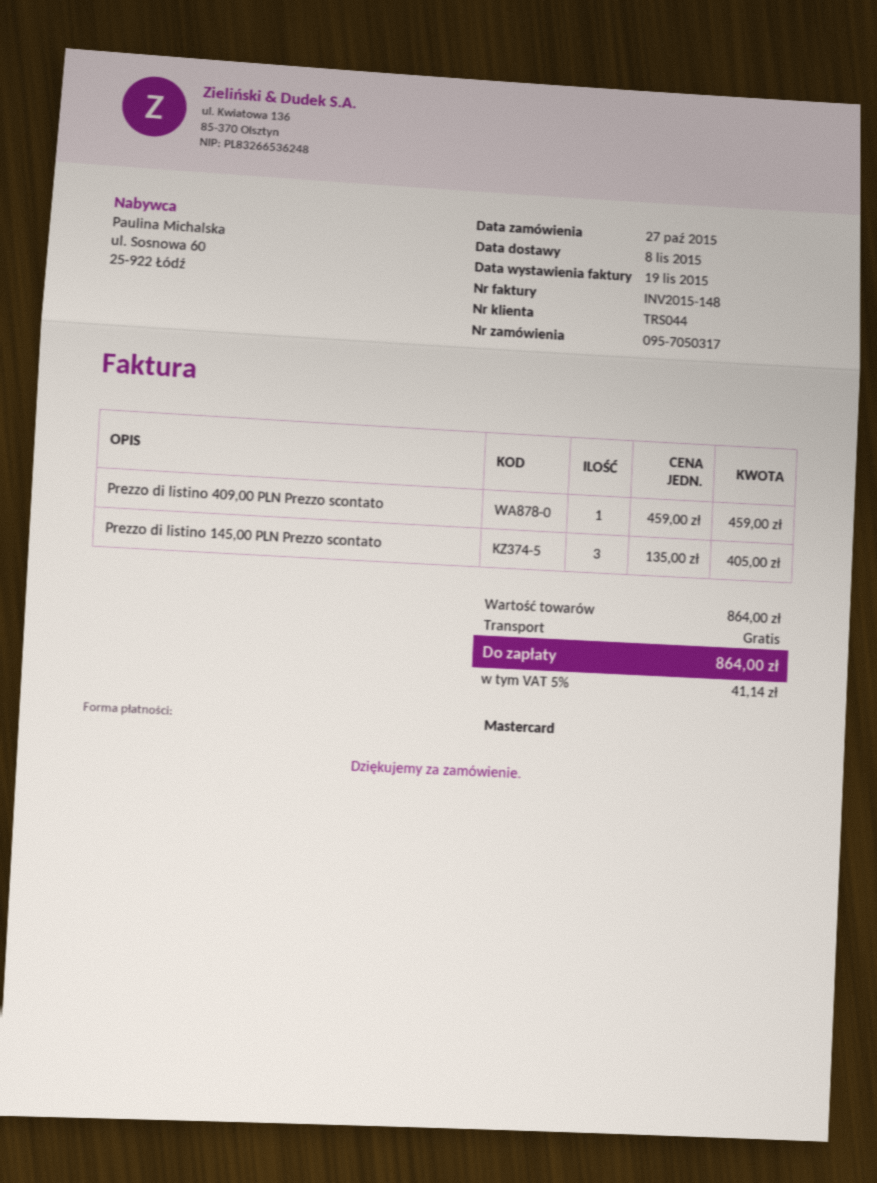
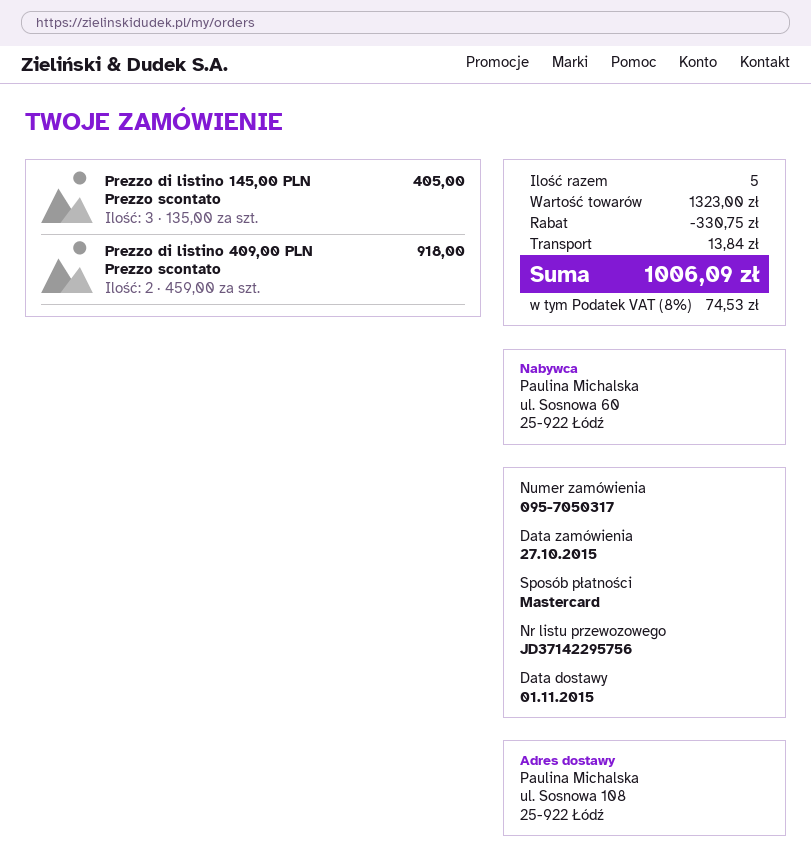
delivery date: 2015-11-08 -> 2015-11-01
Prezzo di listino 409,00 PLN Prezzo scontato: 1 x 459.00 = 459.00 -> 2 x 459.00 = 918.00
subtotal: 864.00 -> 1323.00
discount: none -> 330.75
shipping: 0.00 -> 13.84
tax: 5% = 41.14 -> 8% = 74.53
total: 864.00 -> 1006.09

